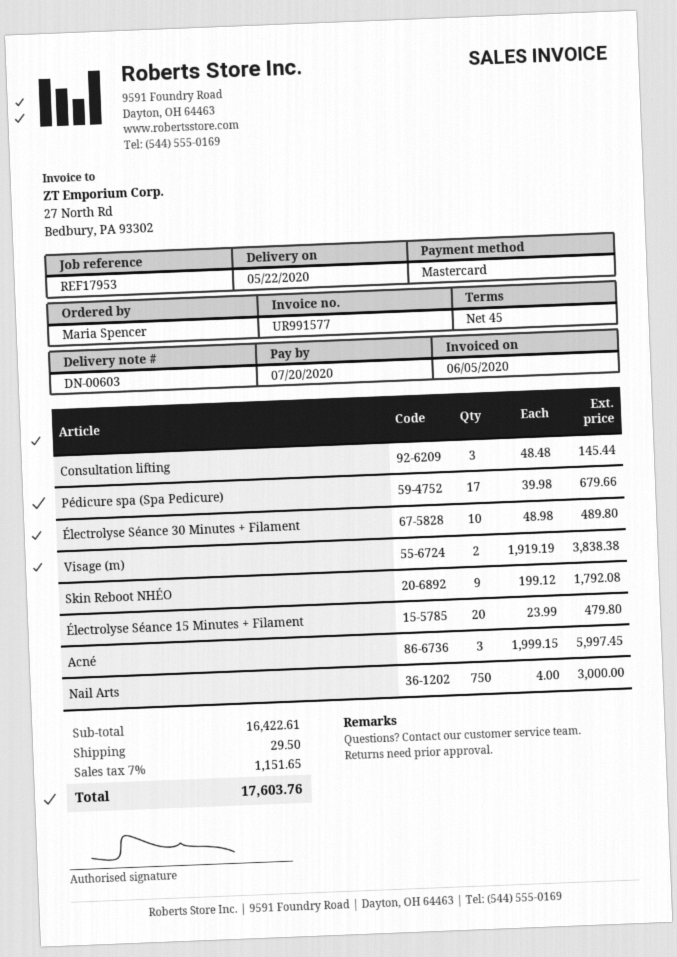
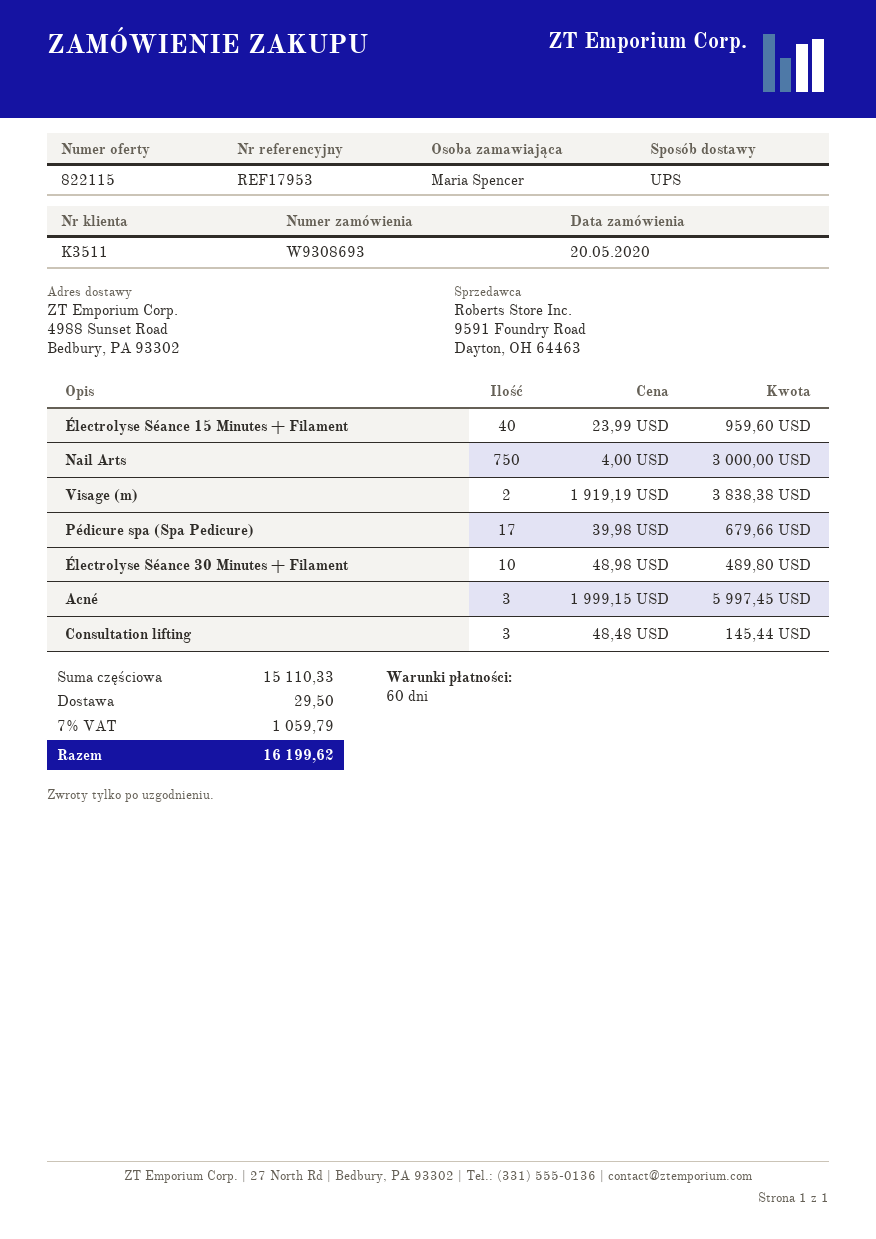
payment terms: 45 days -> 60 days
Skin Reboot NHÉO: 9 x 199.12 = 1792.08 -> none
Électrolyse Séance 15 Minutes + Filament: 20 x 23.99 = 479.80 -> 40 x 23.99 = 959.60
subtotal: 16422.61 -> 15110.33
tax: 7% = 1151.65 -> 7% = 1059.79
total: 17603.76 -> 16199.62

